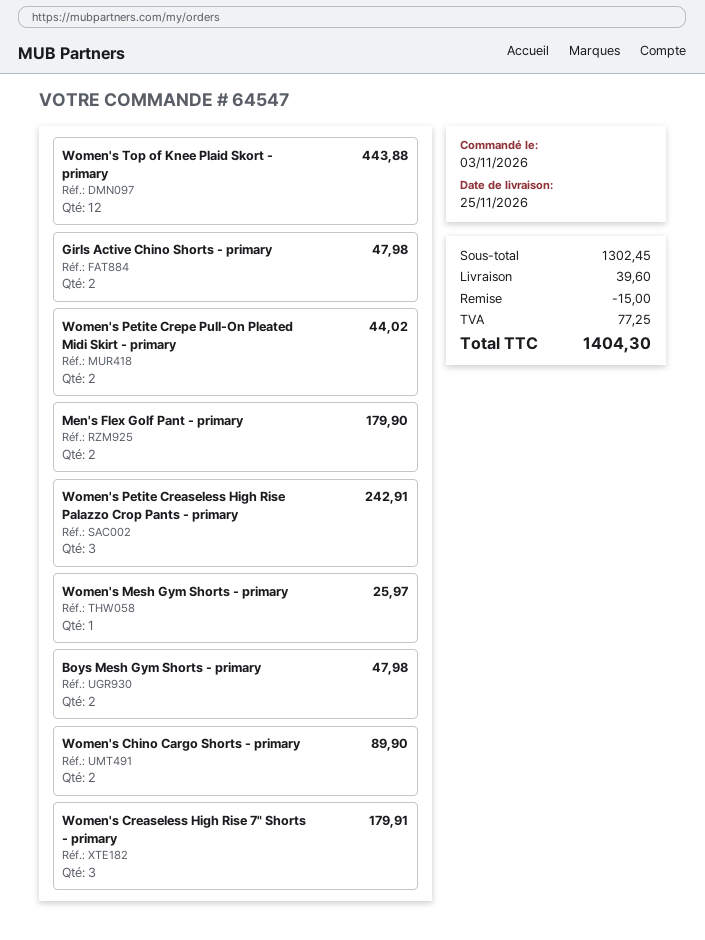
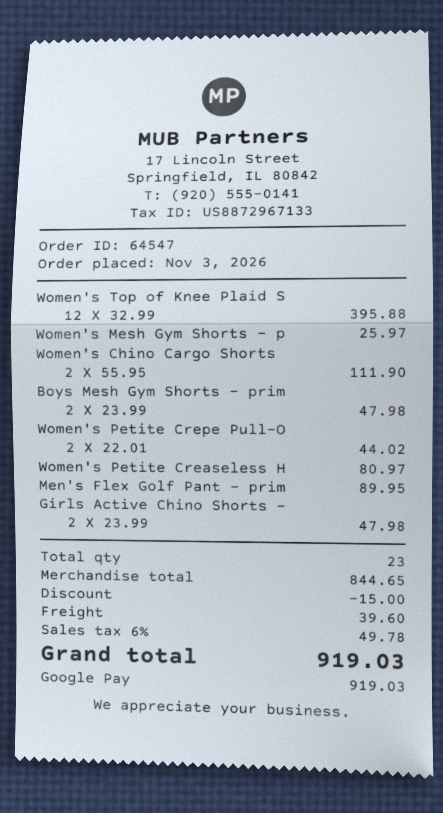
Women's Top of Knee Plaid Skort - primary: 12 for 443.88 -> 12 for 395.88
Men's Flex Golf Pant - primary: 2 for 179.90 -> 1 for 89.95
Women's Petite Creaseless High Rise Palazzo Crop Pants - primary: 3 for 242.91 -> 1 for 80.97
Women's Chino Cargo Shorts - primary: 2 for 89.90 -> 2 for 111.90
Women's Creaseless High Rise 7" Shorts - primary: 3 for 179.91 -> none
subtotal: 1302.45 -> 844.65
tax: 77.25 -> 49.78
total: 1404.30 -> 919.03

